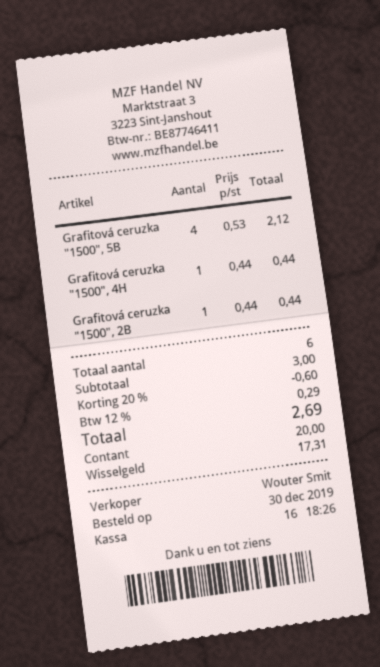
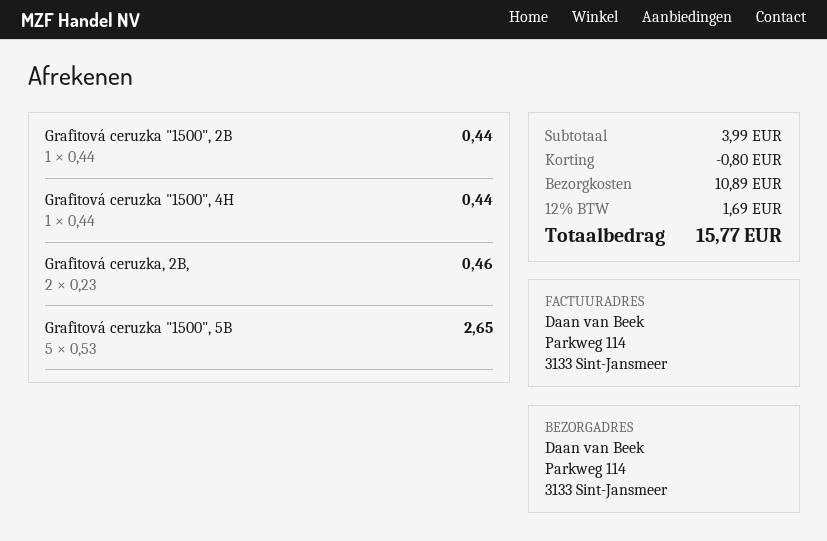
Grafitová ceruzka "1500", 5B: 4 x 0.53 = 2.12 -> 5 x 0.53 = 2.65
Grafitová ceruzka, 2B,: none -> 2 x 0.23 = 0.46
subtotal: 3.00 -> 3.99
discount: 0.60 -> 0.80
shipping: none -> 10.89
tax: 12% = 0.29 -> 12% = 1.69
total: 2.69 -> 15.77

